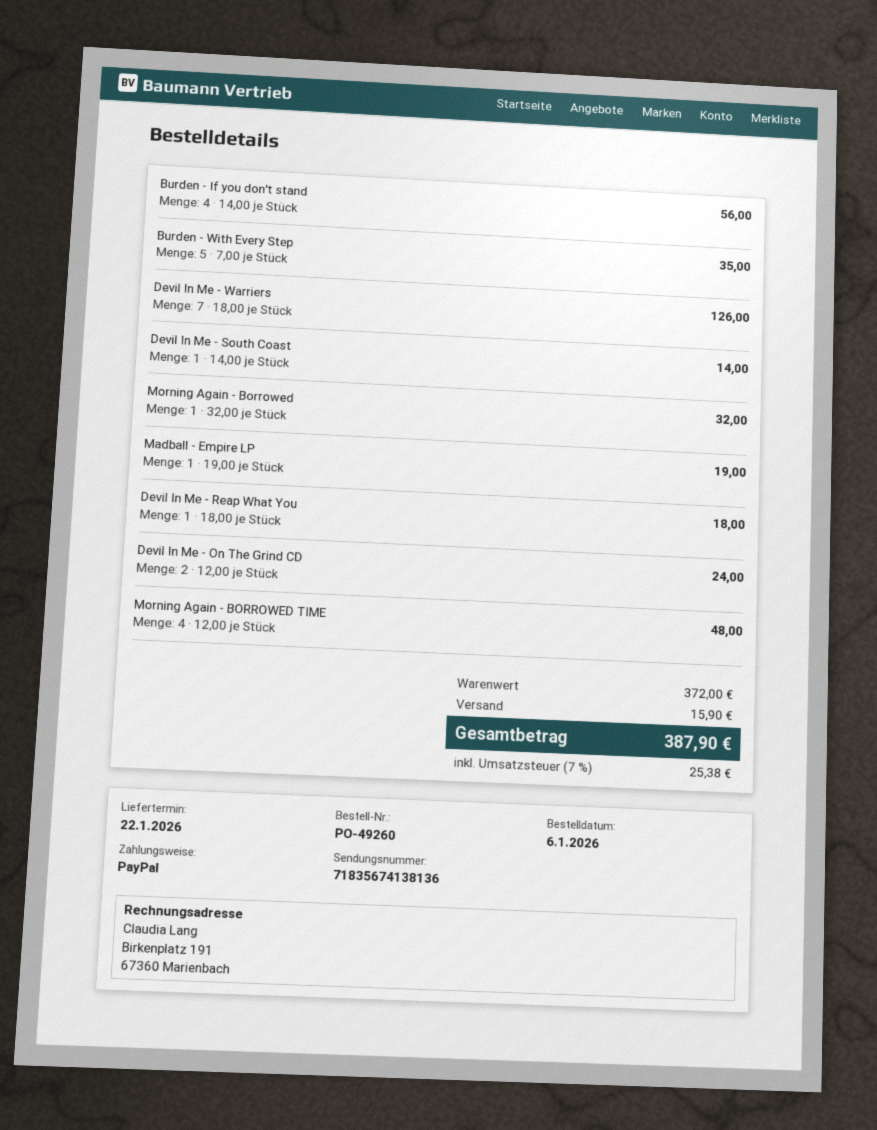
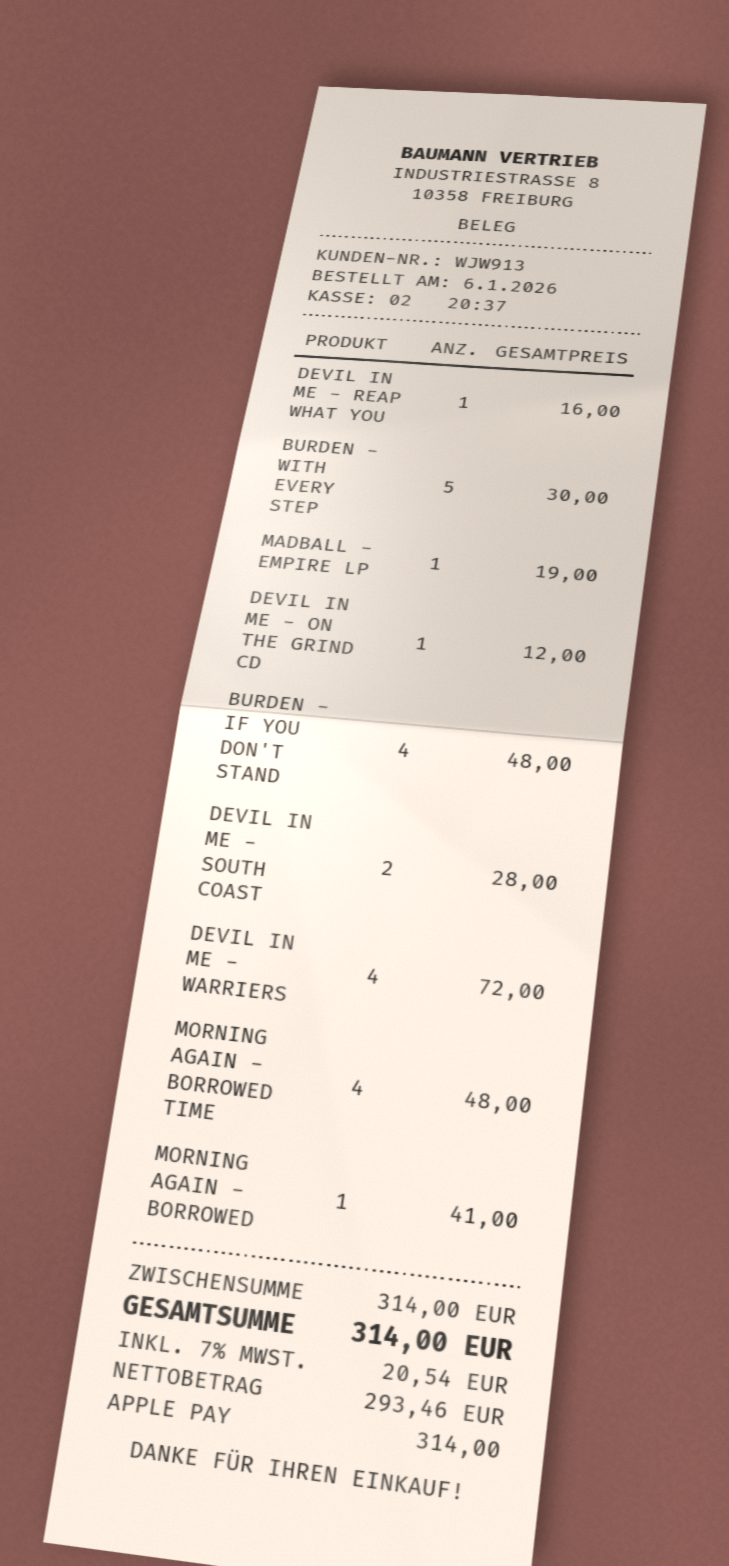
payment method: PayPal -> Apple Pay
Burden - If you don't stand: 4 for 56.00 -> 4 for 48.00
Burden - With Every Step: 5 for 35.00 -> 5 for 30.00
Devil In Me - Warriers: 7 for 126.00 -> 4 for 72.00
Devil In Me - South Coast: 1 for 14.00 -> 2 for 28.00
Morning Again - Borrowed: 1 for 32.00 -> 1 for 41.00
Devil In Me - Reap What You: 1 for 18.00 -> 1 for 16.00
Devil In Me - On The Grind CD: 2 for 24.00 -> 1 for 12.00
subtotal: 372.00 -> 314.00
shipping: 15.90 -> none
tax: 7% = 25.38 -> 7% = 20.54
total: 387.90 -> 314.00

